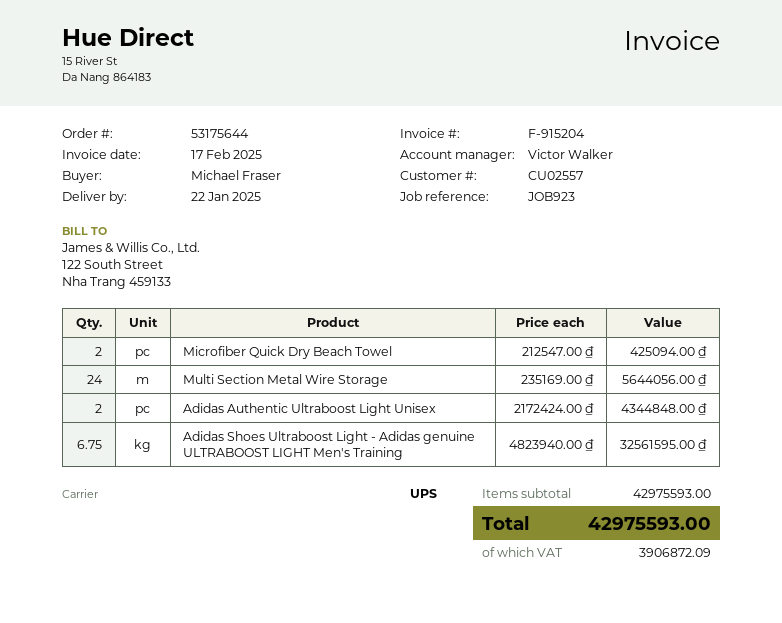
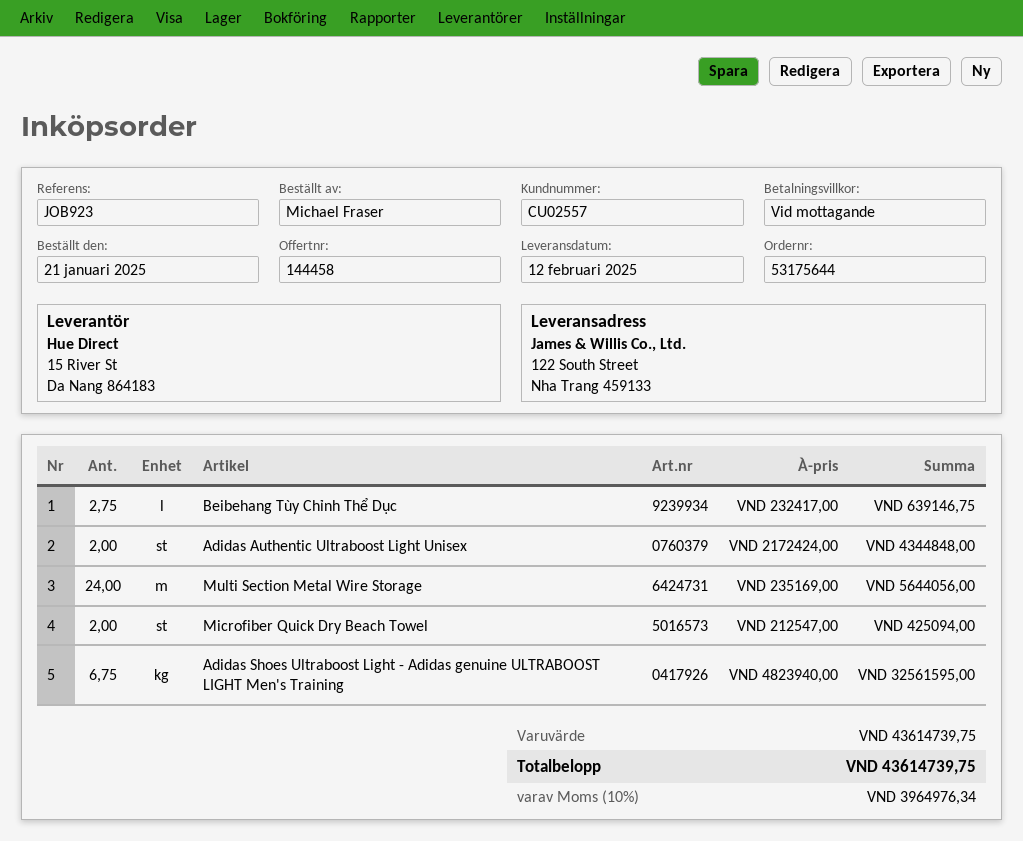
delivery date: 2025-01-22 -> 2025-02-12
Beibehang Tùy Chỉnh Thể Dục: none -> 2.75 x 232417.00 = 639146.75
subtotal: 42975593.00 -> 43614739.75
tax: 3906872.09 -> 3964976.34
total: 42975593.00 -> 43614739.75

